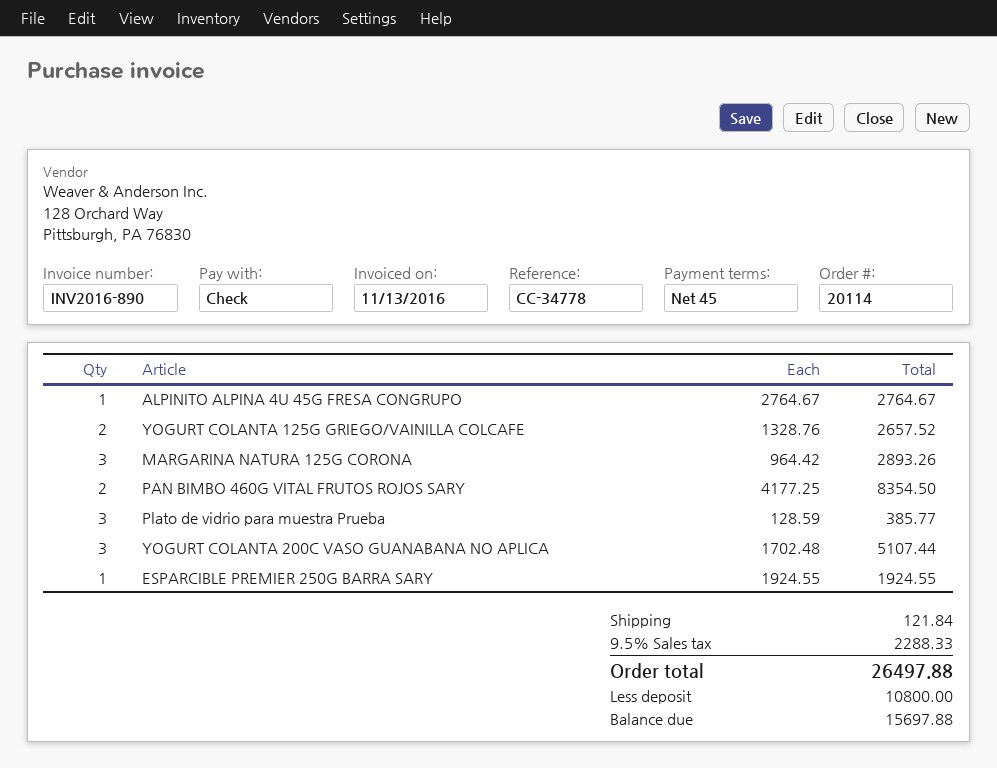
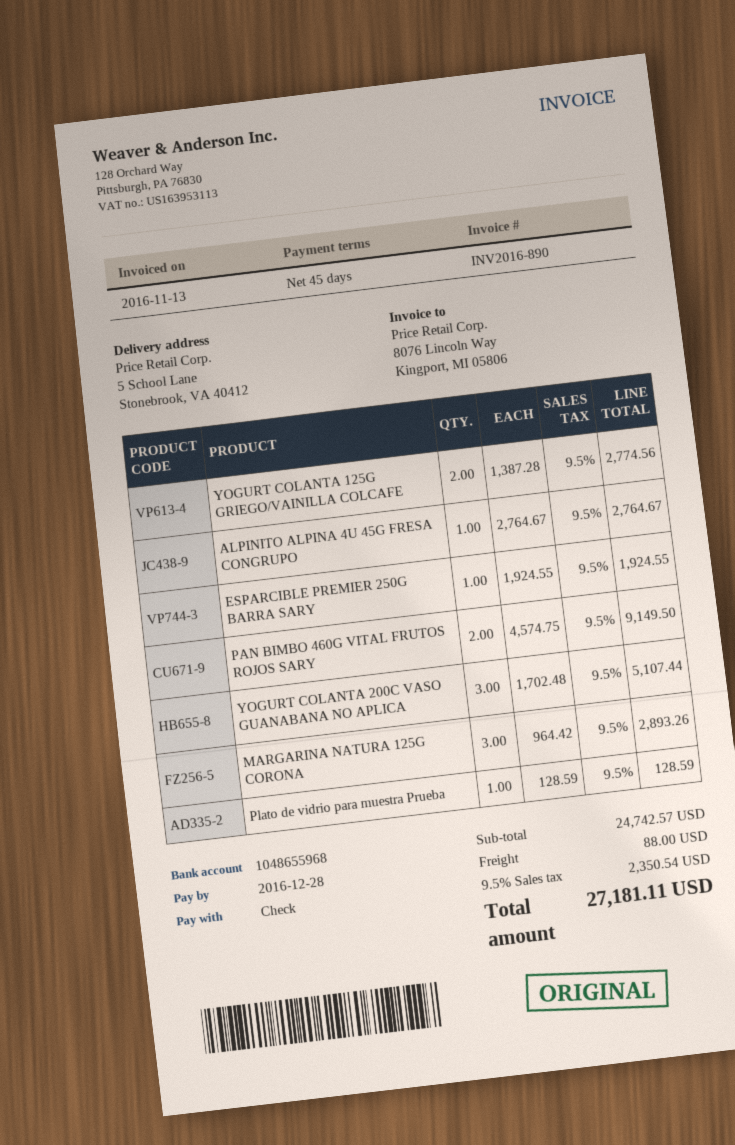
YOGURT COLANTA 125G GRIEGO/VAINILLA COLCAFE: 2 x 1328.76 = 2657.52 -> 2 x 1387.28 = 2774.56
PAN BIMBO 460G VITAL FRUTOS ROJOS SARY: 2 x 4177.25 = 8354.50 -> 2 x 4574.75 = 9149.50
Plato de vidrio para muestra Prueba: 3 x 128.59 = 385.77 -> 1 x 128.59 = 128.59
shipping: 121.84 -> 88.00
tax: 9.5% = 2288.33 -> 9.5% = 2350.54
total: 26497.88 -> 27181.11

